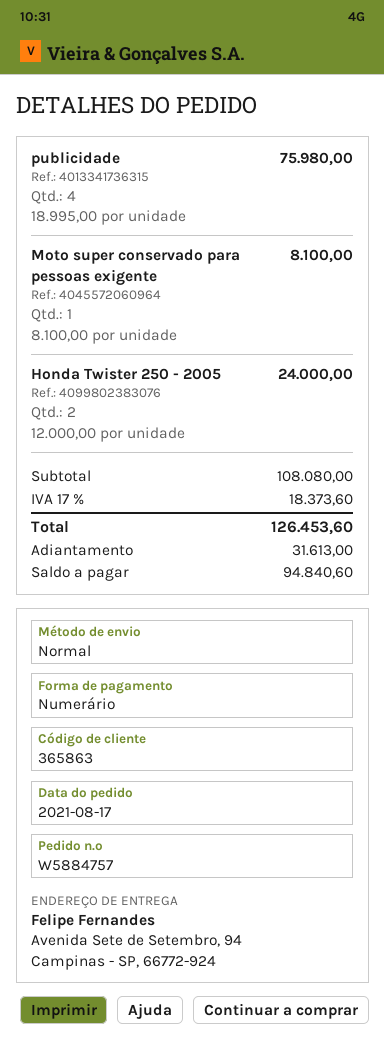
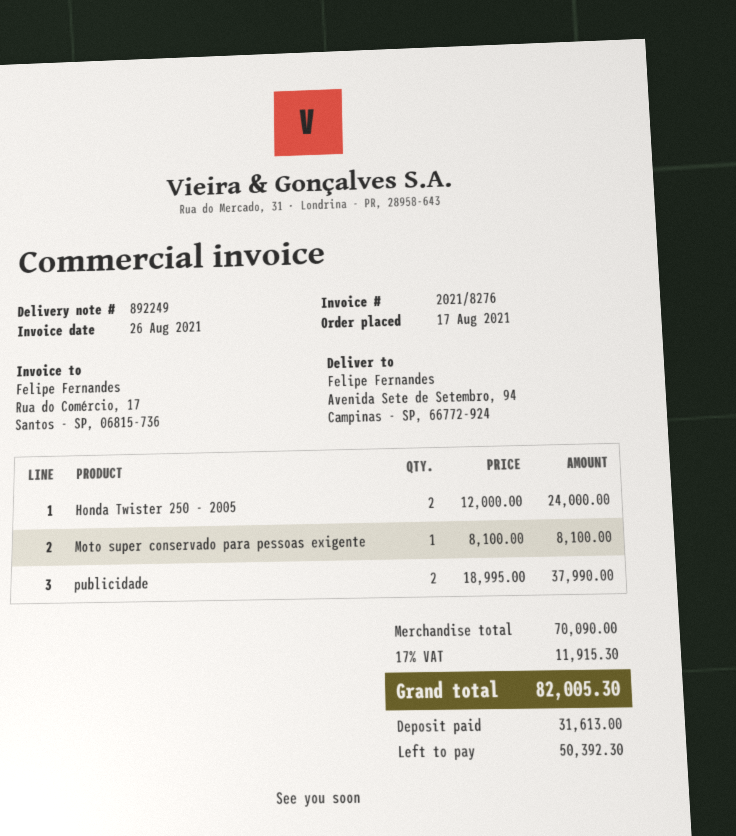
publicidade: 4 x 18995.00 = 75980.00 -> 2 x 18995.00 = 37990.00
subtotal: 108080.00 -> 70090.00
tax: 17% = 18373.60 -> 17% = 11915.30
total: 126453.60 -> 82005.30
balance: 94840.60 -> 50392.30

